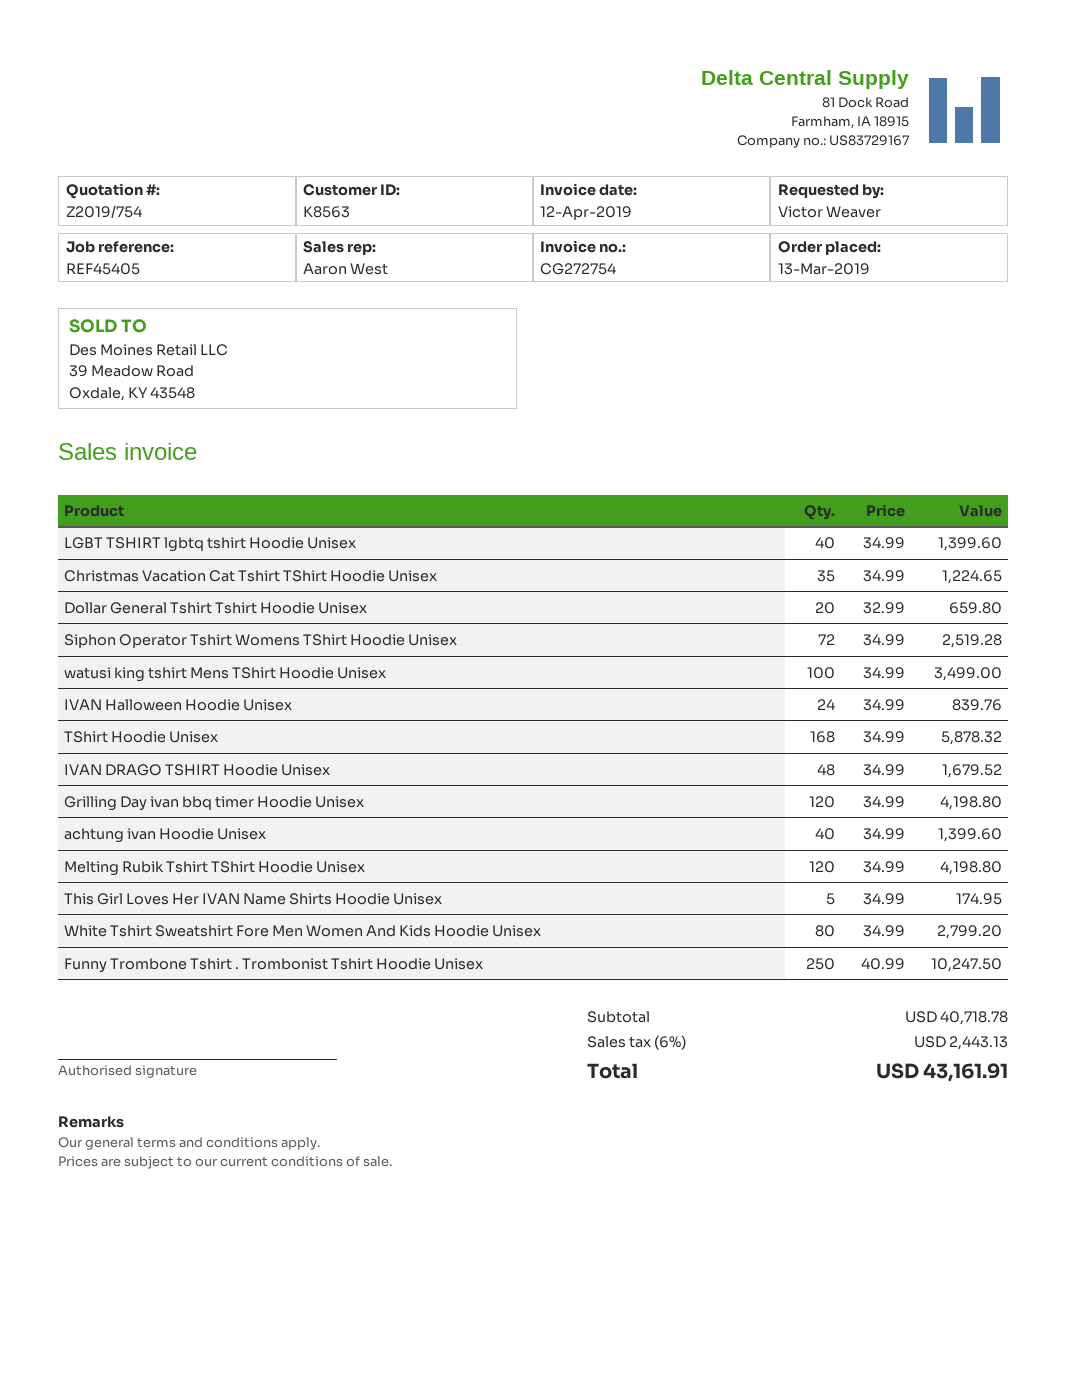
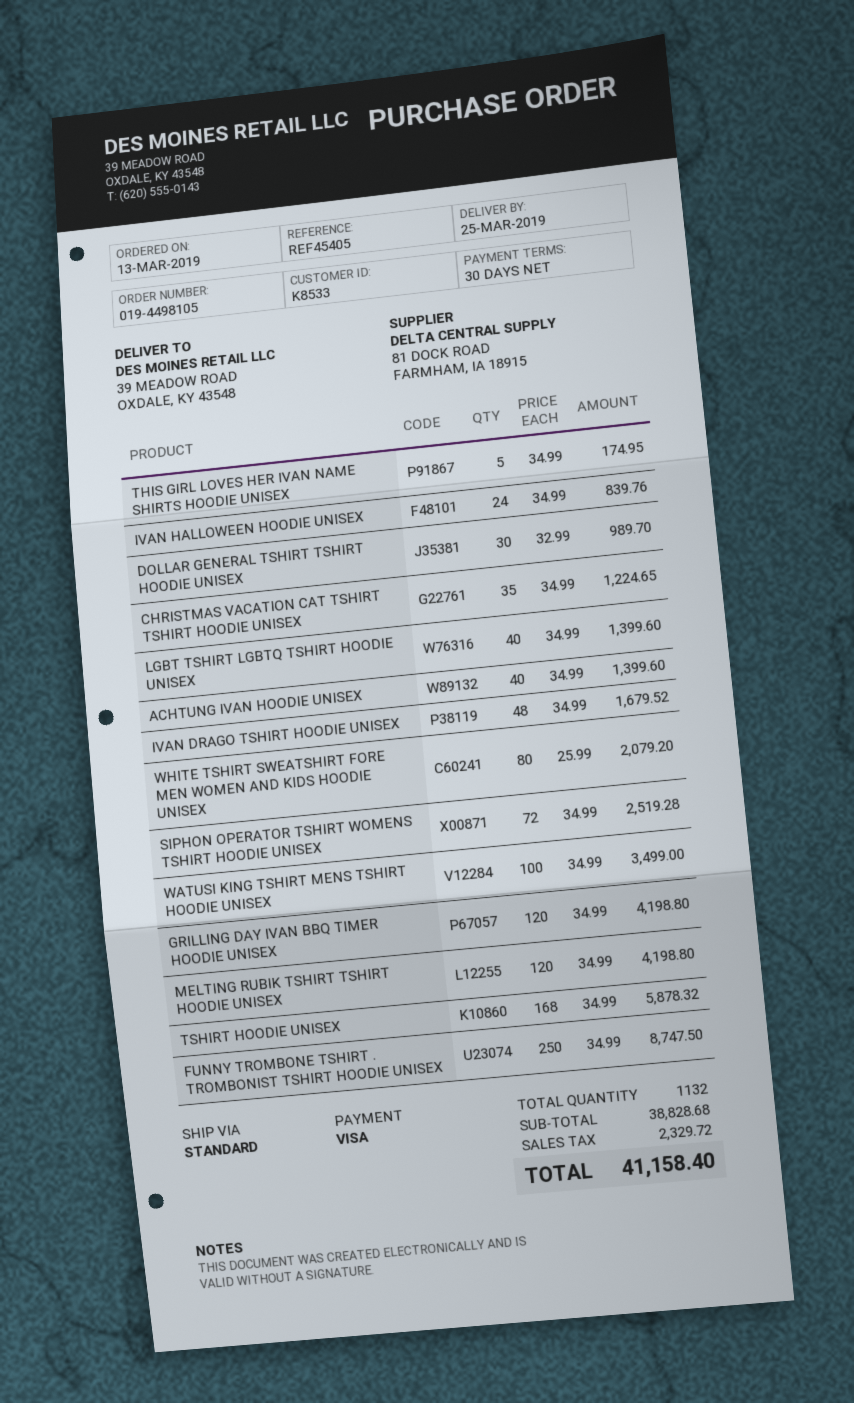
customer number: K8563 -> K8533
Dollar General Tshirt Tshirt Hoodie Unisex: 20 x 32.99 = 659.80 -> 30 x 32.99 = 989.70
White Tshirt Sweatshirt Fore Men Women And Kids Hoodie Unisex: 80 x 34.99 = 2799.20 -> 80 x 25.99 = 2079.20
Funny Trombone Tshirt . Trombonist Tshirt Hoodie Unisex: 250 x 40.99 = 10247.50 -> 250 x 34.99 = 8747.50
subtotal: 40718.78 -> 38828.68
tax: 2443.13 -> 2329.72
total: 43161.91 -> 41158.40

